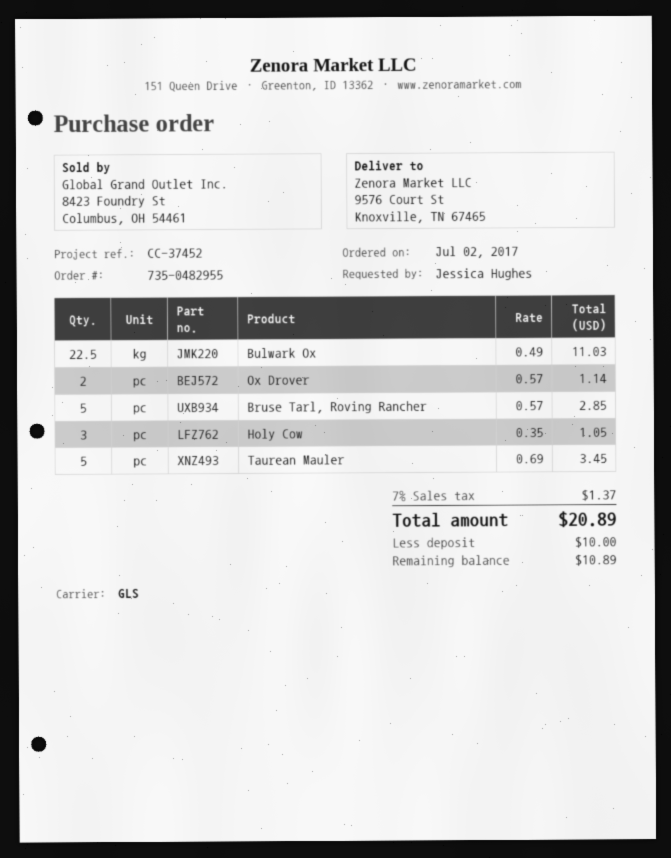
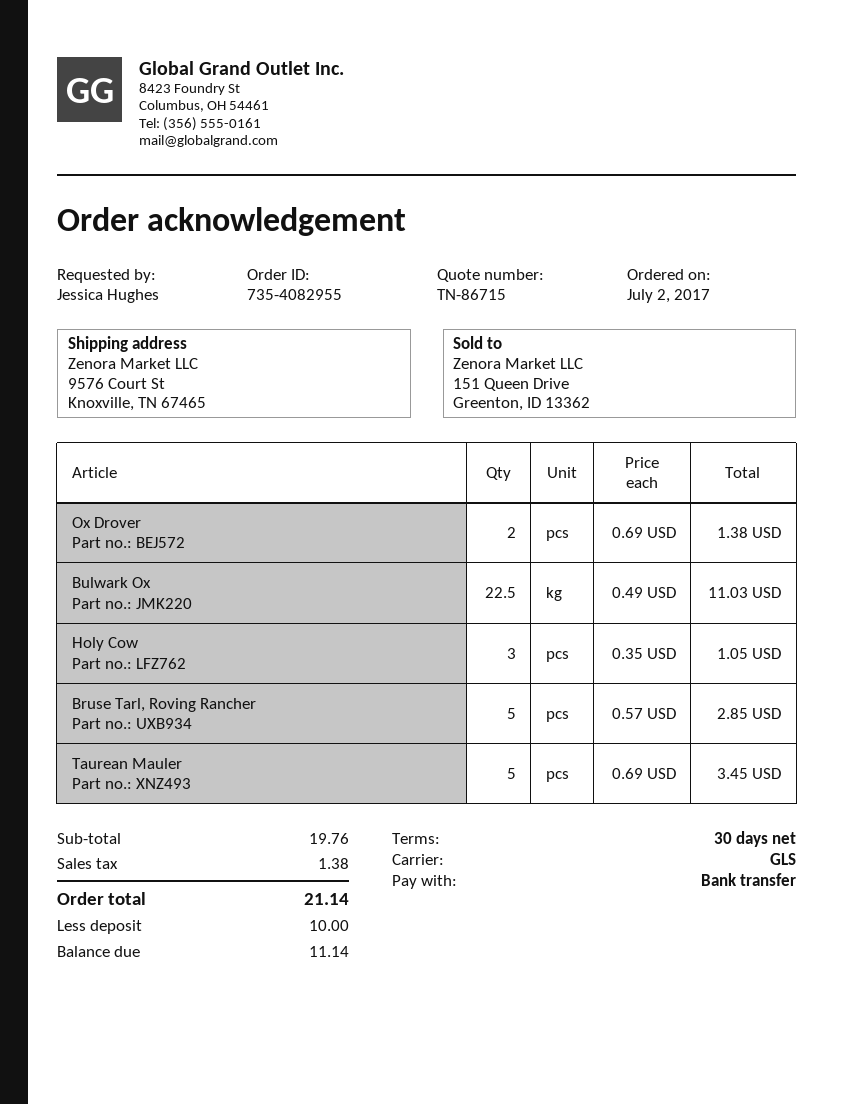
order number: 735-0482955 -> 735-4082955
Ox Drover: 2 x 0.57 = 1.14 -> 2 x 0.69 = 1.38
tax: 1.37 -> 1.38
total: 20.89 -> 21.14
balance: 10.89 -> 11.14

